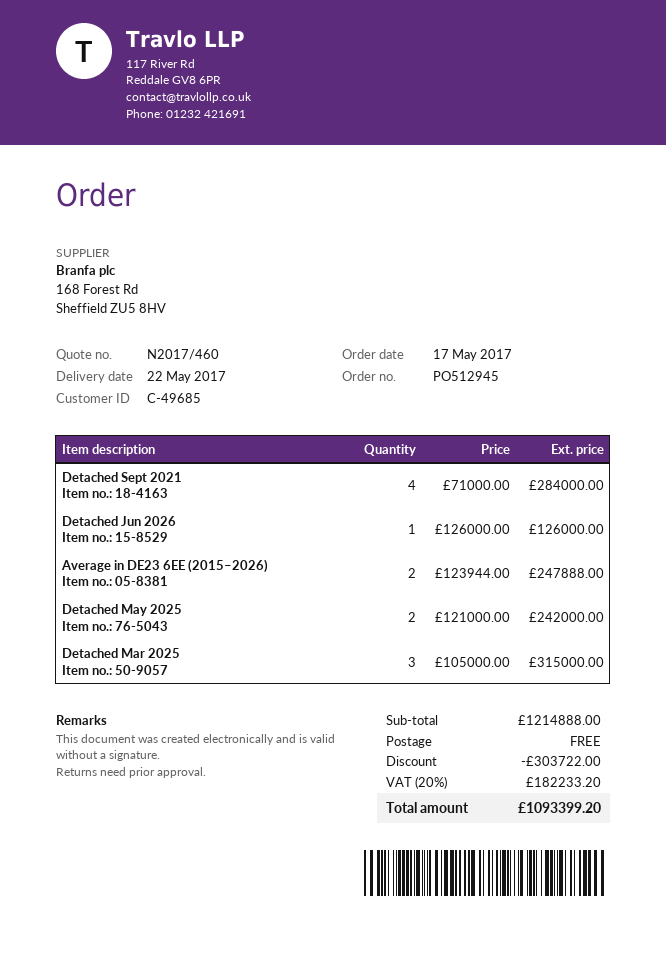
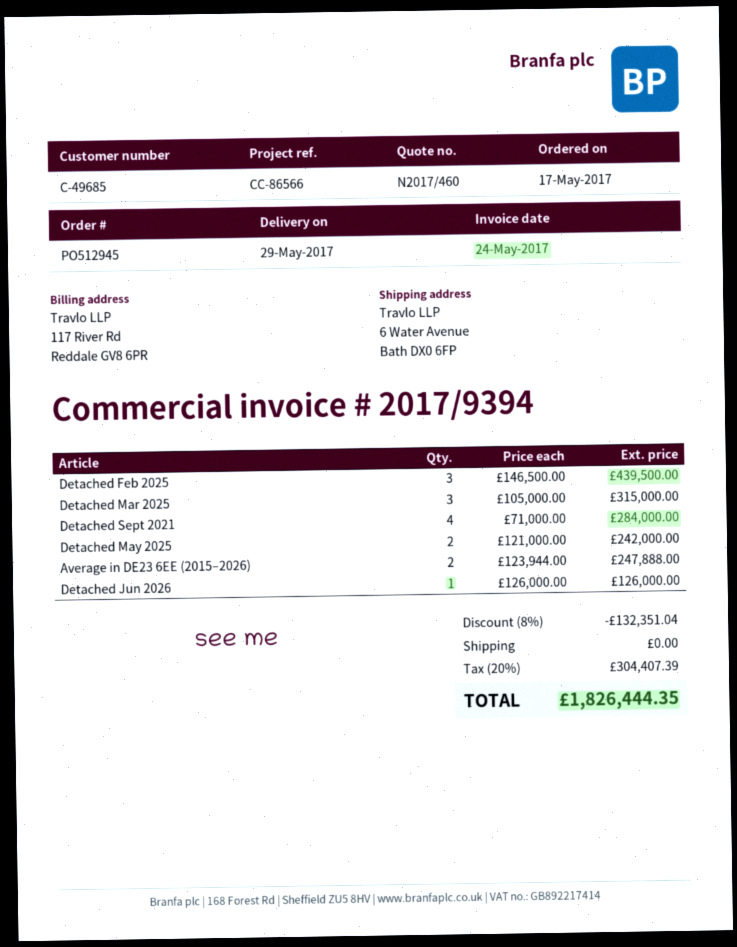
delivery date: 2017-05-22 -> 2017-05-29
Detached Feb 2025: none -> 3 x 146500.00 = 439500.00
discount: 303722.00 -> 132351.04
tax: 20% = 182233.20 -> 20% = 304407.39
total: 1093399.20 -> 1826444.35

